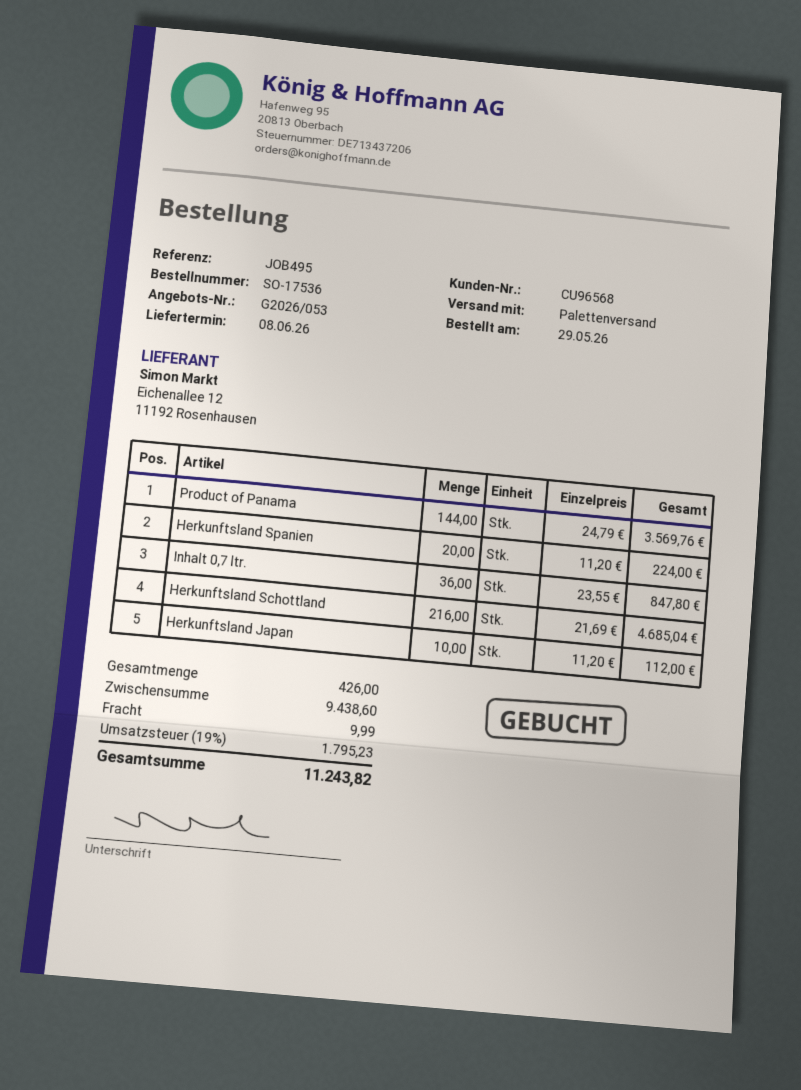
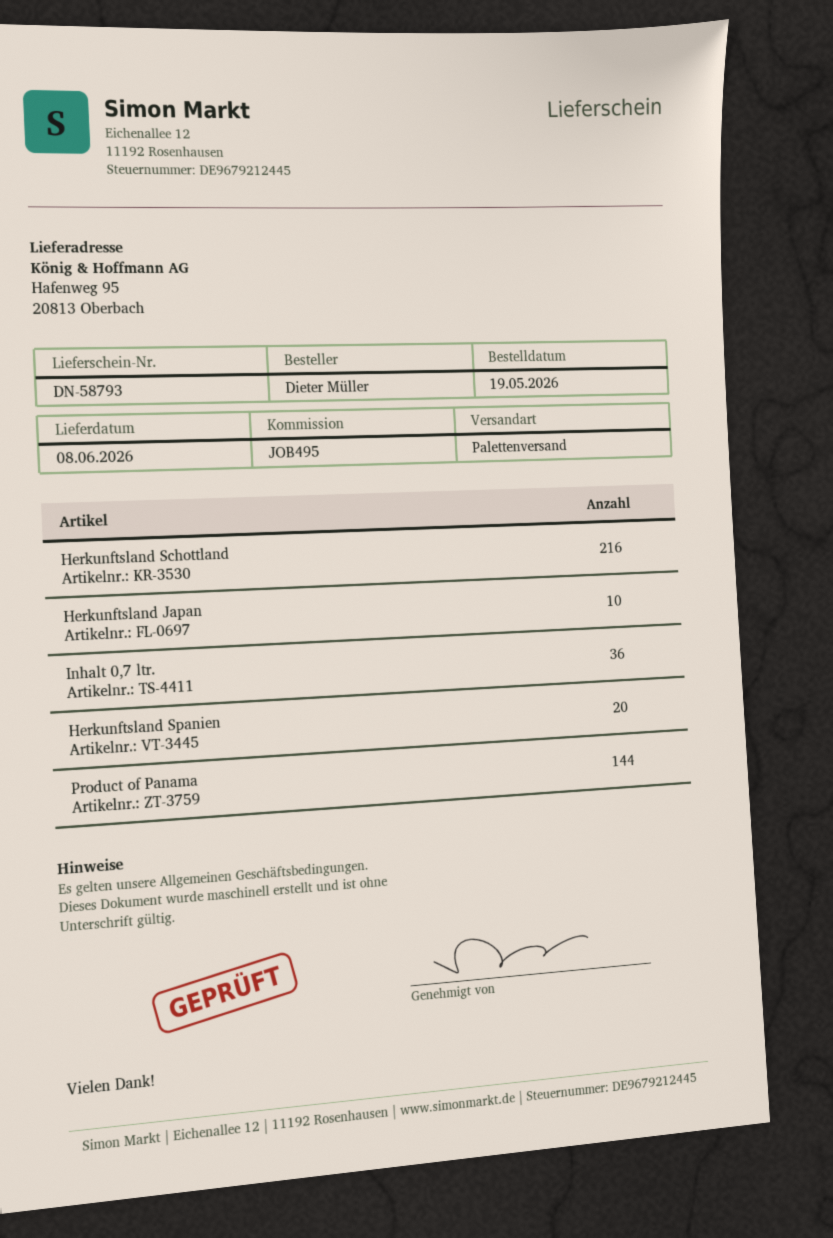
order date: 2026-05-29 -> 2026-05-19

